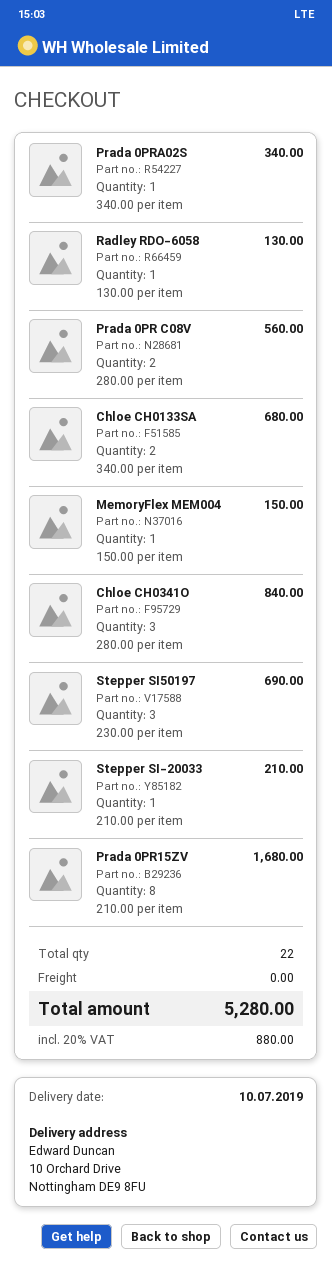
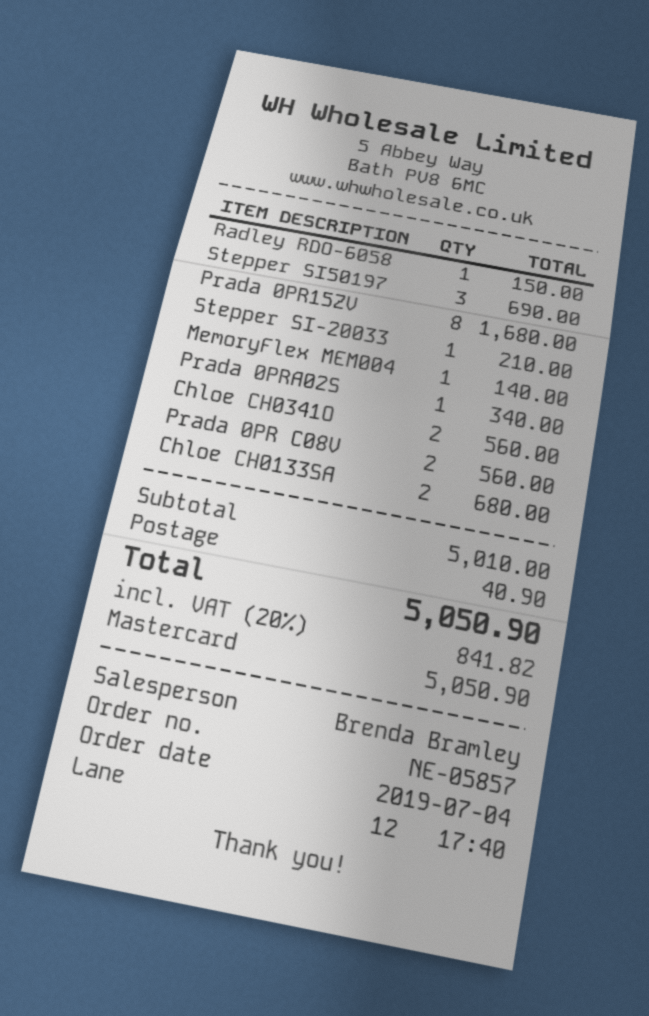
Radley RDO-6058: 1 for 130.00 -> 1 for 150.00
MemoryFlex MEM004: 1 for 150.00 -> 1 for 140.00
Chloe CH0341O: 3 for 840.00 -> 2 for 560.00
shipping: 0.00 -> 40.90
tax: 20% = 880.00 -> 20% = 841.82
total: 5280.00 -> 5050.90

